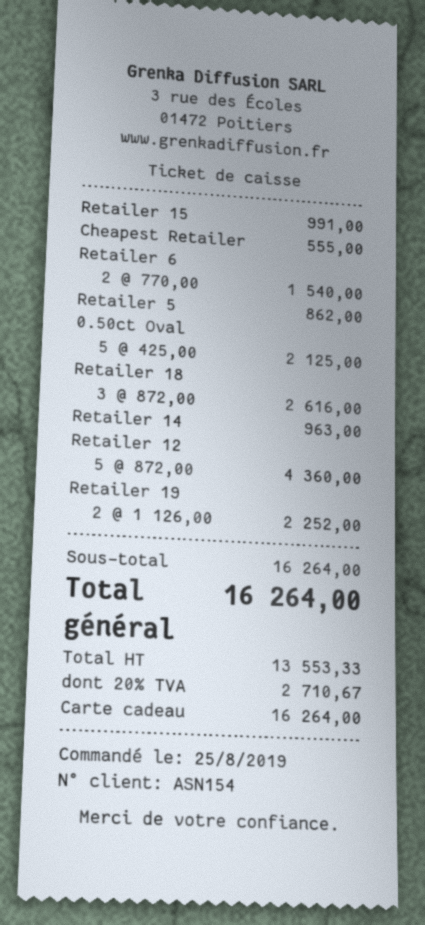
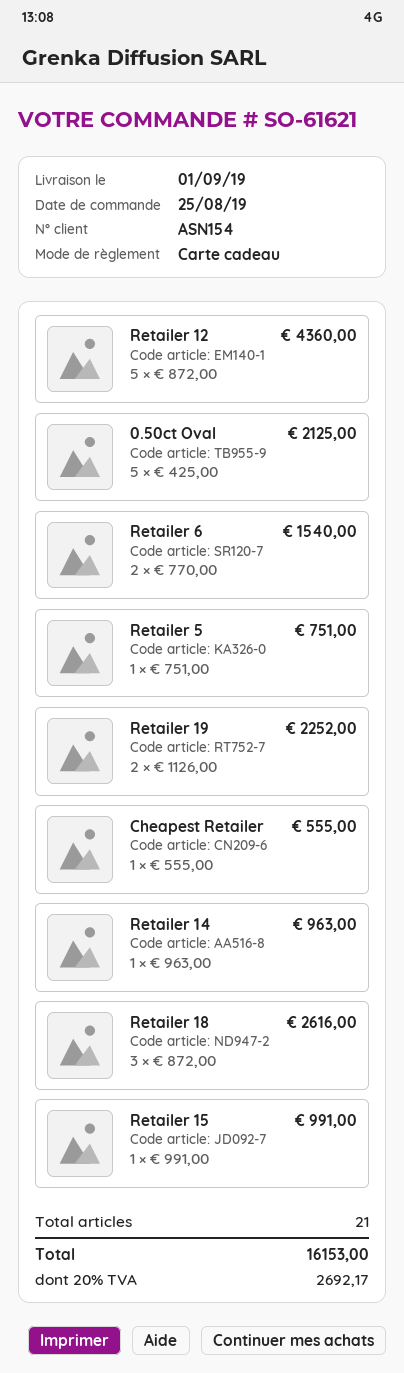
Retailer 5: 1 x 862.00 = 862.00 -> 1 x 751.00 = 751.00
tax: 20% = 2710.67 -> 20% = 2692.17
total: 16264.00 -> 16153.00

